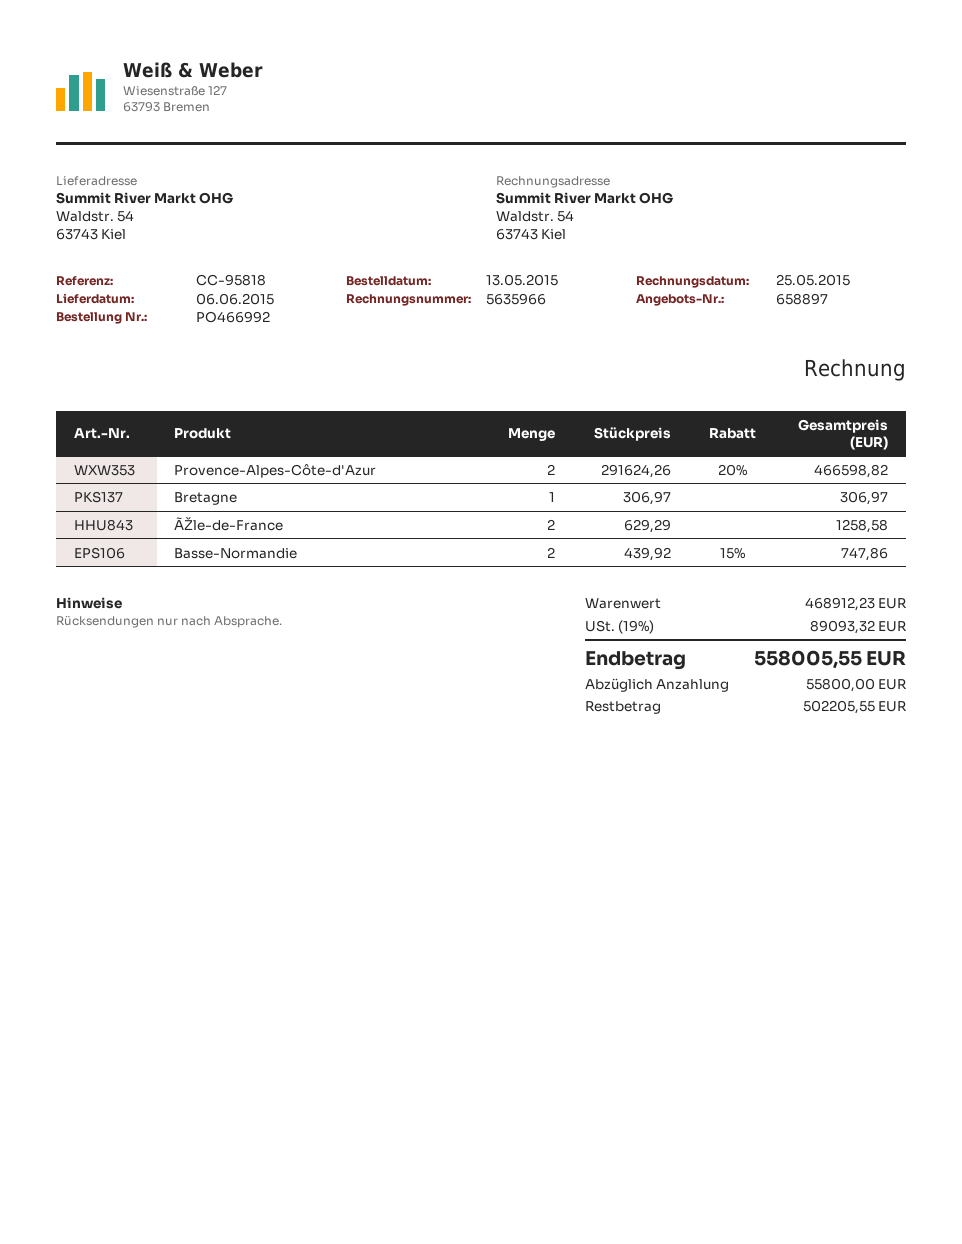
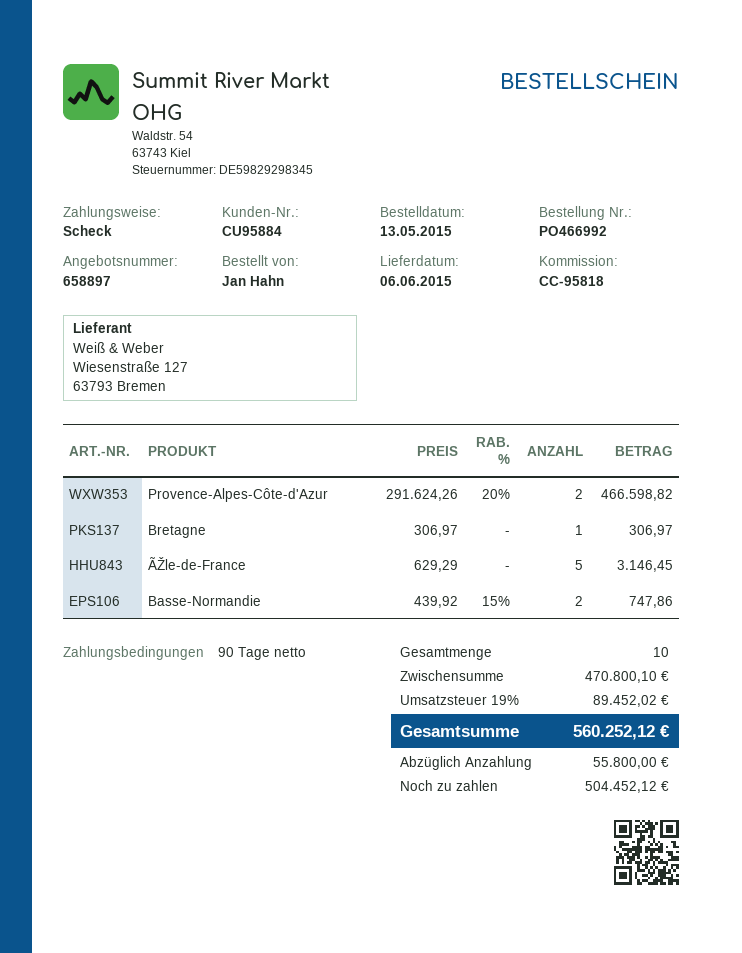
ÃŽle-de-France: 2 x 629.29 = 1258.58 -> 5 x 629.29 = 3146.45
subtotal: 468912.23 -> 470800.10
tax: 19% = 89093.32 -> 19% = 89452.02
total: 558005.55 -> 560252.12
balance: 502205.55 -> 504452.12

